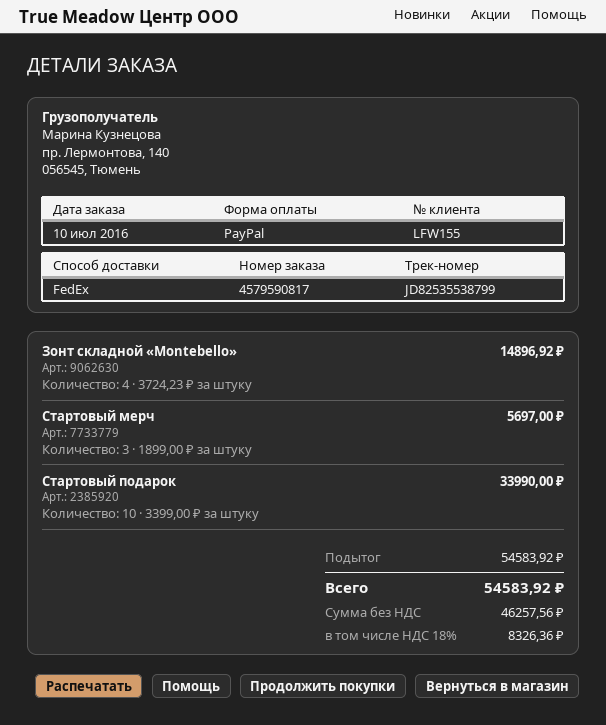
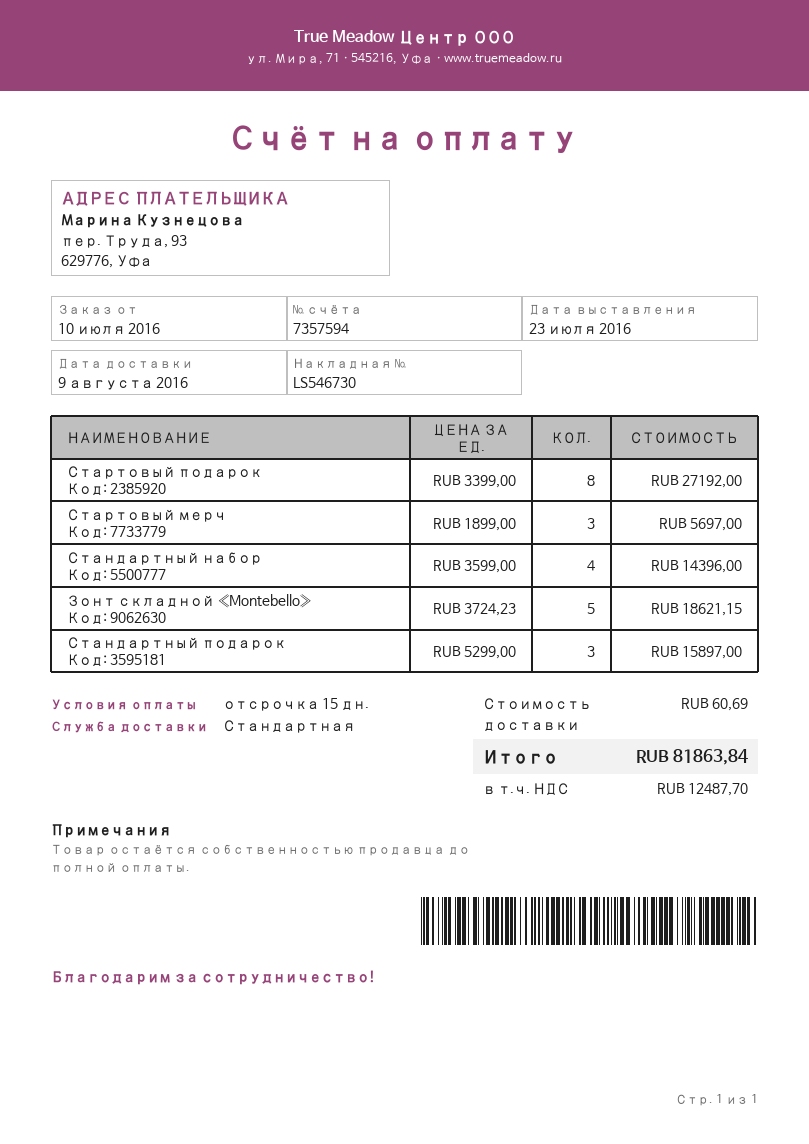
shipping method: FedEx -> standard
Зонт складной «Montebello»: 4 x 3724.23 = 14896.92 -> 5 x 3724.23 = 18621.15
Стартовый подарок: 10 x 3399.00 = 33990.00 -> 8 x 3399.00 = 27192.00
Стандартный набор: none -> 4 x 3599.00 = 14396.00
Стандартный подарок: none -> 3 x 5299.00 = 15897.00
shipping: none -> 60.69
tax: 8326.36 -> 12487.70
total: 54583.92 -> 81863.84

